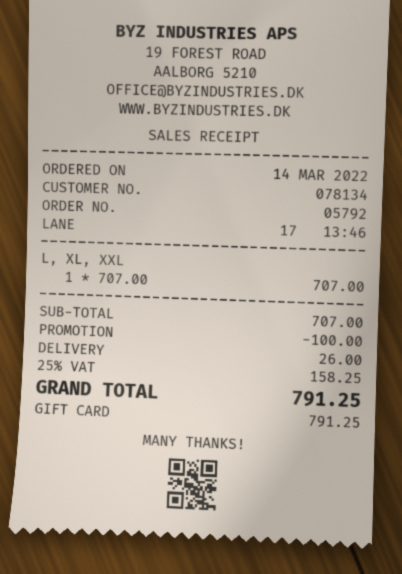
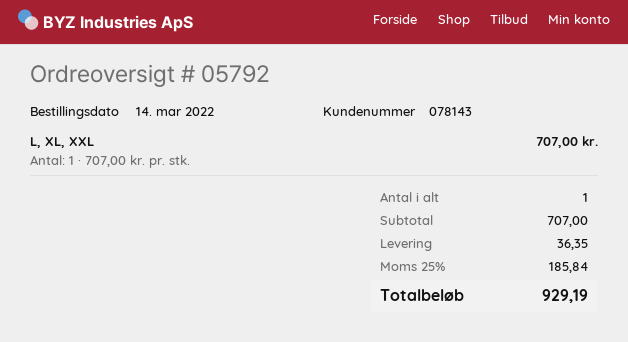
customer number: 078134 -> 078143
discount: 100.00 -> none
shipping: 26.00 -> 36.35
tax: 25% = 158.25 -> 25% = 185.84
total: 791.25 -> 929.19

